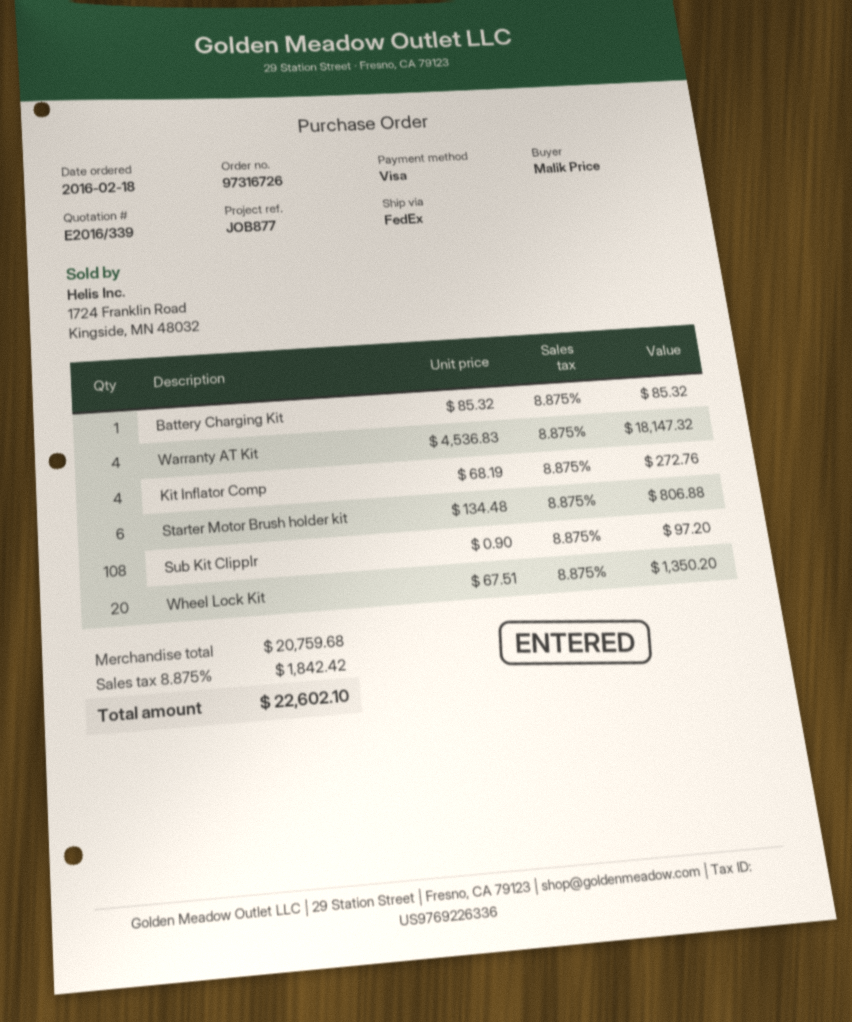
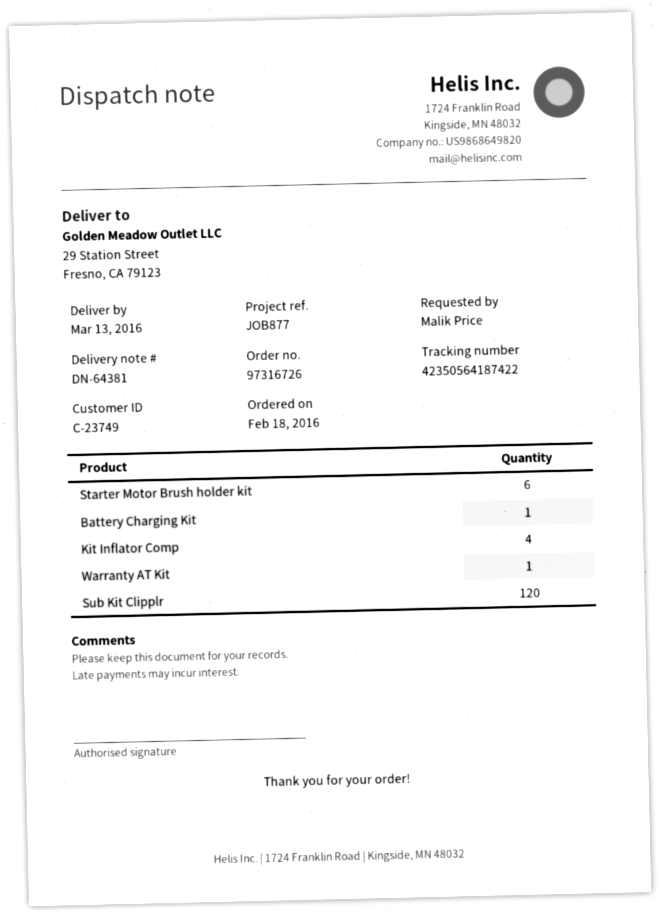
Warranty AT Kit: 4 -> 1
Sub Kit Clipplr: 108 -> 120
Wheel Lock Kit: 20 -> none

